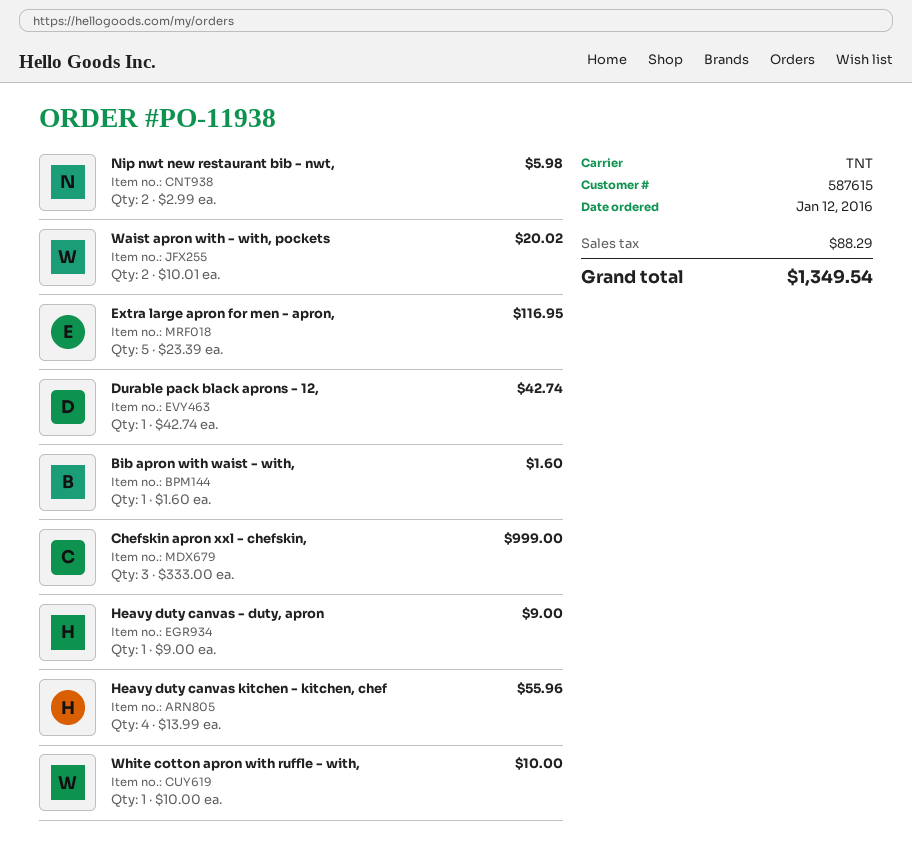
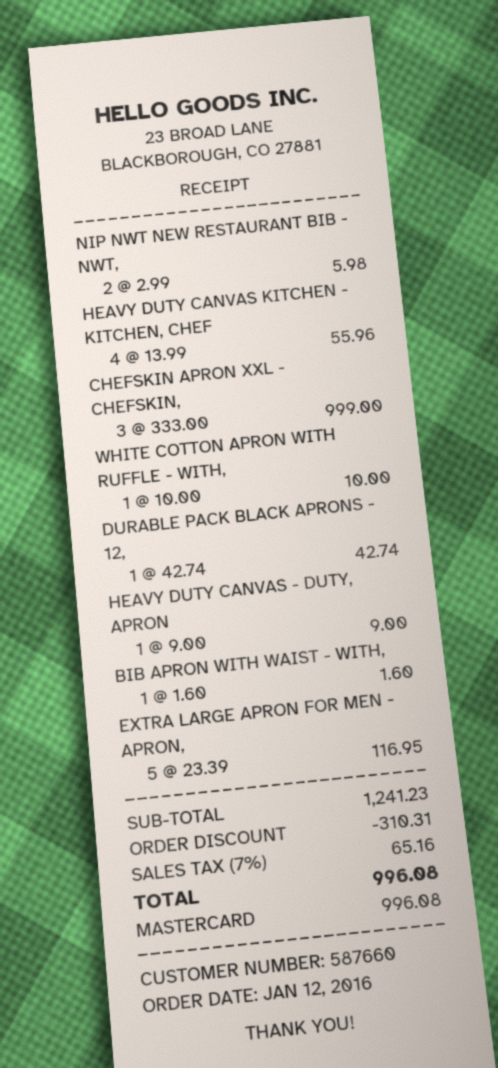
customer number: 587615 -> 587660
Waist apron with - with, pockets: 2 x 10.01 = 20.02 -> none
discount: none -> 310.31
tax: 88.29 -> 65.16
total: 1349.54 -> 996.08

